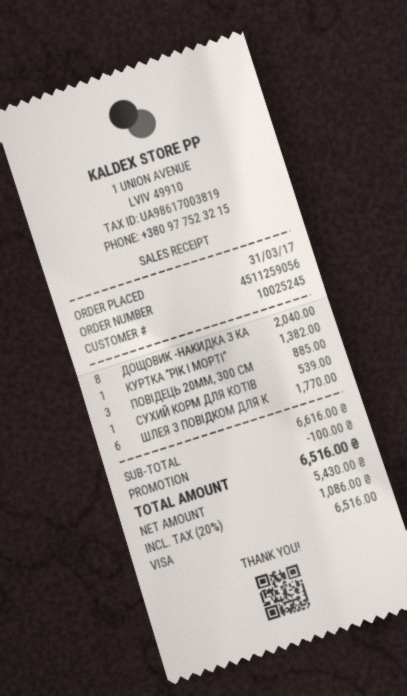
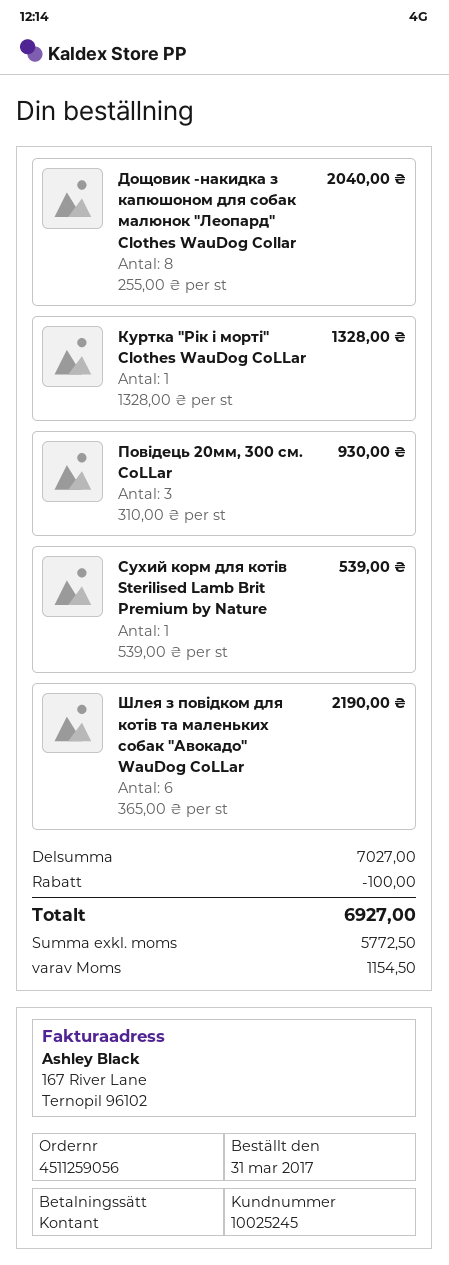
payment method: Visa -> cash
КУРТКА "РІК І МОРТІ": 1 for 1382.00 -> 1 for 1328.00
ПОВІДЕЦЬ 20ММ, 300 СМ: 3 for 885.00 -> 3 for 930.00
ШЛЕЯ З ПОВІДКОМ ДЛЯ К: 6 for 1770.00 -> 6 for 2190.00
subtotal: 6616.00 -> 7027.00
net: 5430.00 -> 5772.50
tax: 1086.00 -> 1154.50
total: 6516.00 -> 6927.00

